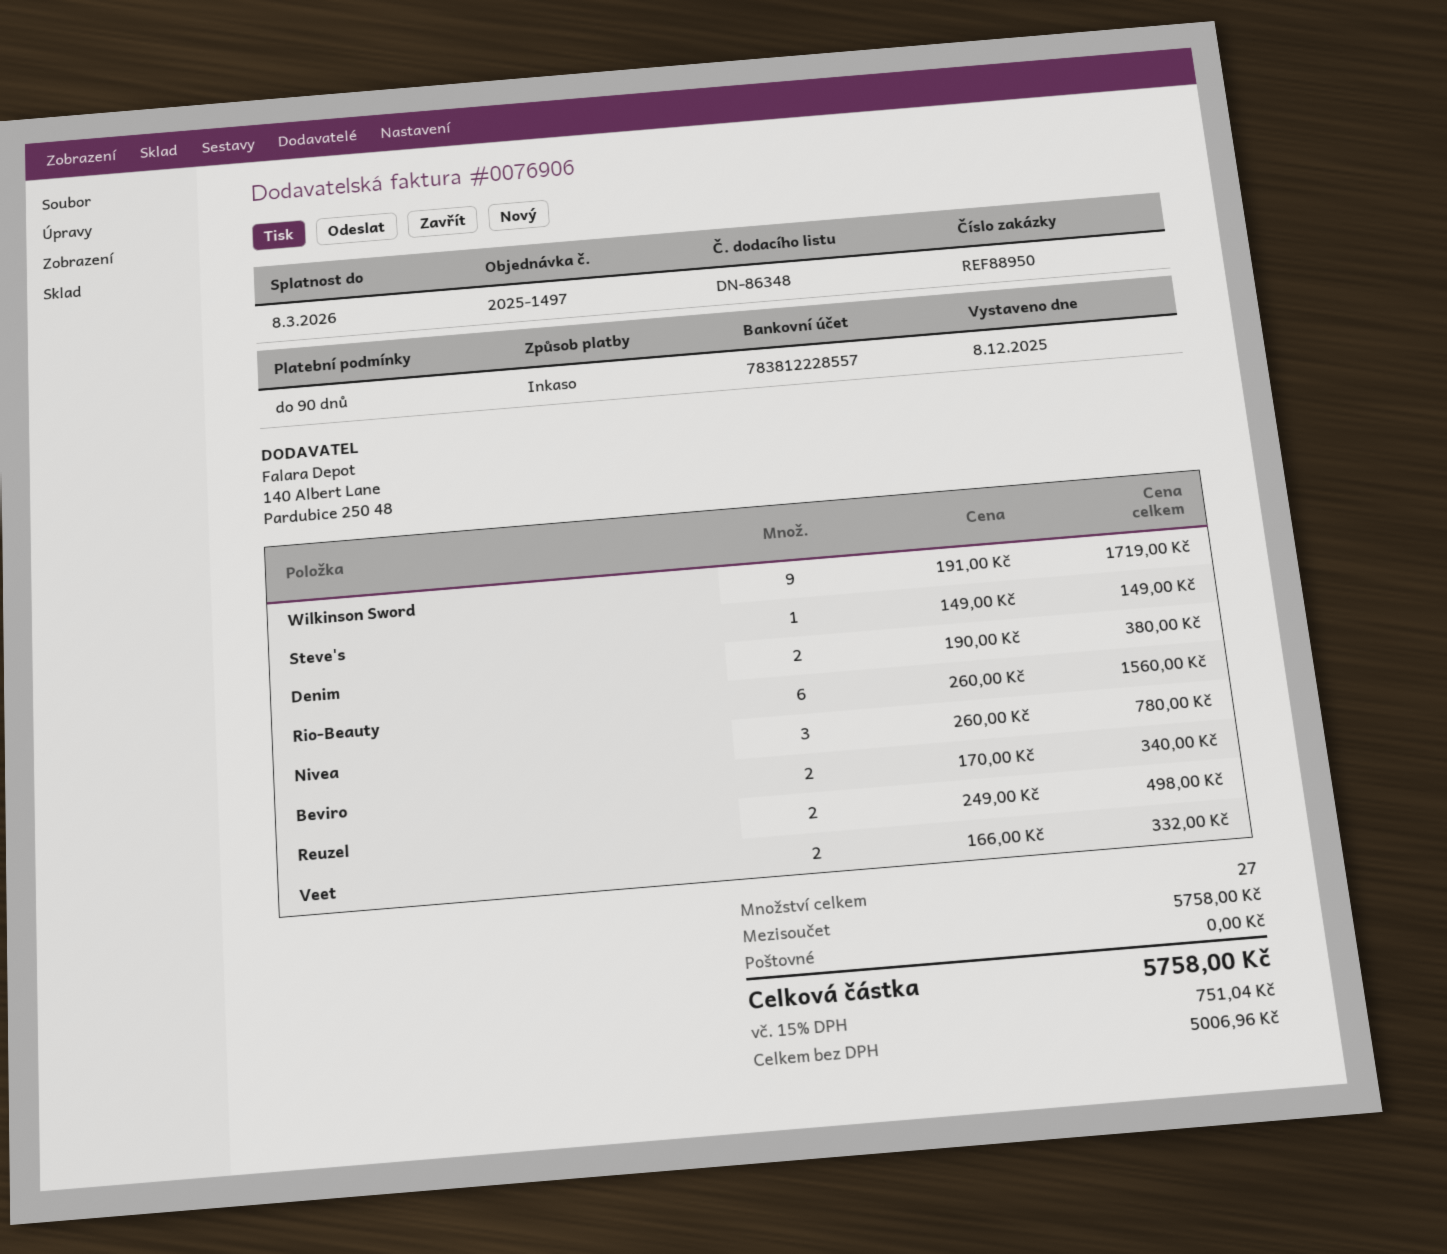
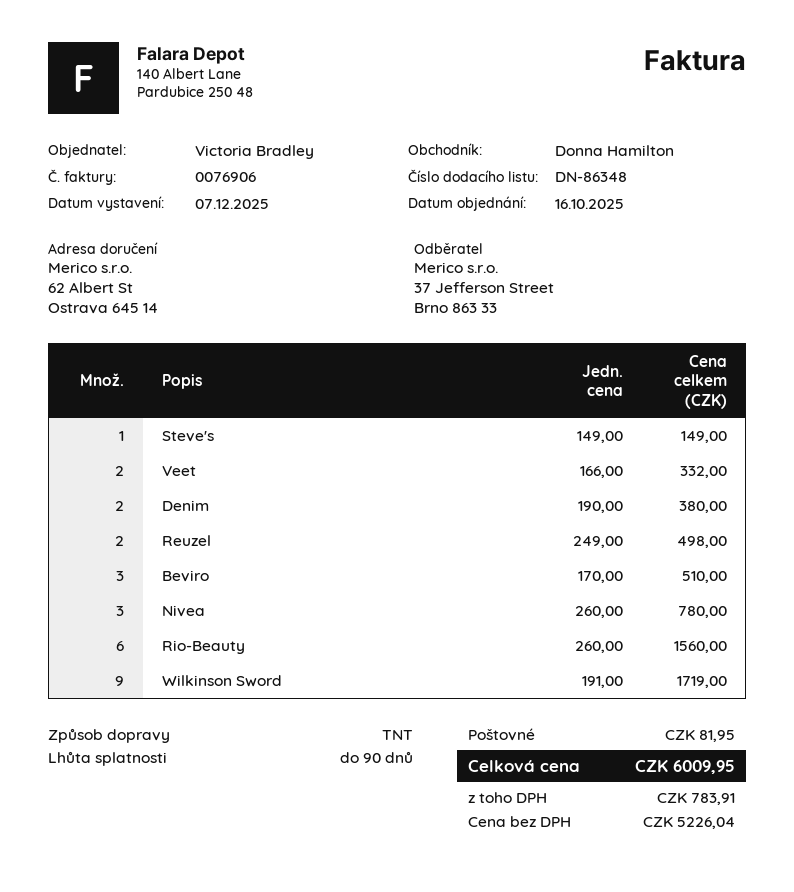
invoice date: 2025-12-08 -> 2025-12-07
Beviro: 2 x 170.00 = 340.00 -> 3 x 170.00 = 510.00
shipping: 0.00 -> 81.95
net: 5006.96 -> 5226.04
tax: 751.04 -> 783.91
total: 5758.00 -> 6009.95

